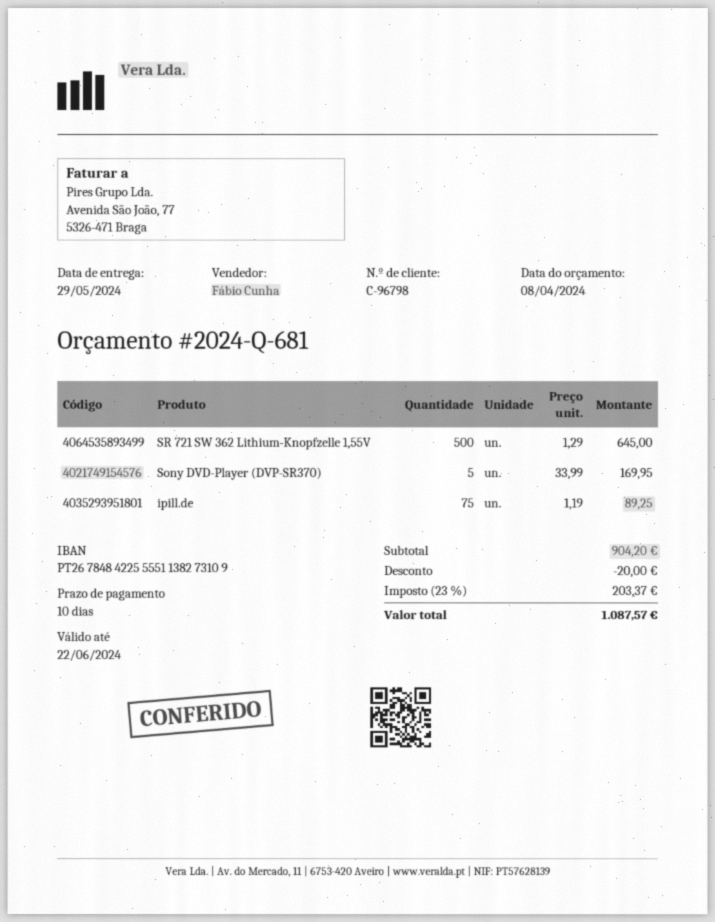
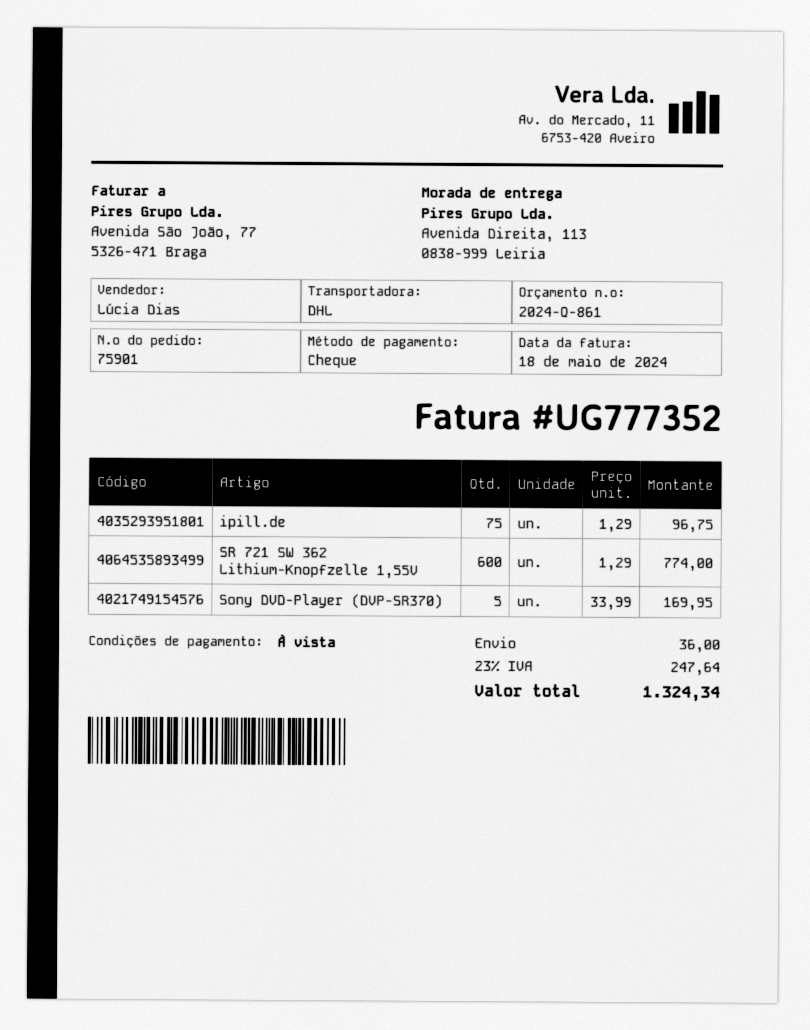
quote number: 2024-Q-681 -> 2024-Q-861
payment terms: 10 days -> on receipt
sales rep: Fábio Cunha -> Lúcia Dias
SR 721 SW 362 Lithium-Knopfzelle 1,55V: 500 x 1.29 = 645.00 -> 600 x 1.29 = 774.00
ipill.de: 75 x 1.19 = 89.25 -> 75 x 1.29 = 96.75
discount: 20.00 -> none
shipping: none -> 36.00
tax: 23% = 203.37 -> 23% = 247.64
total: 1087.57 -> 1324.34

